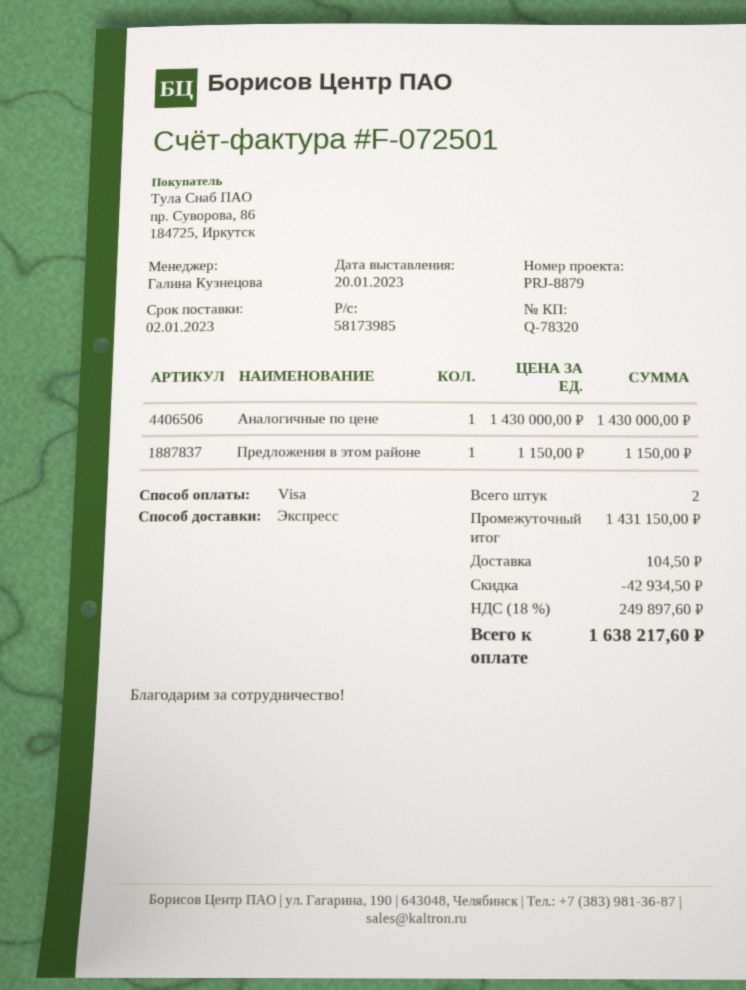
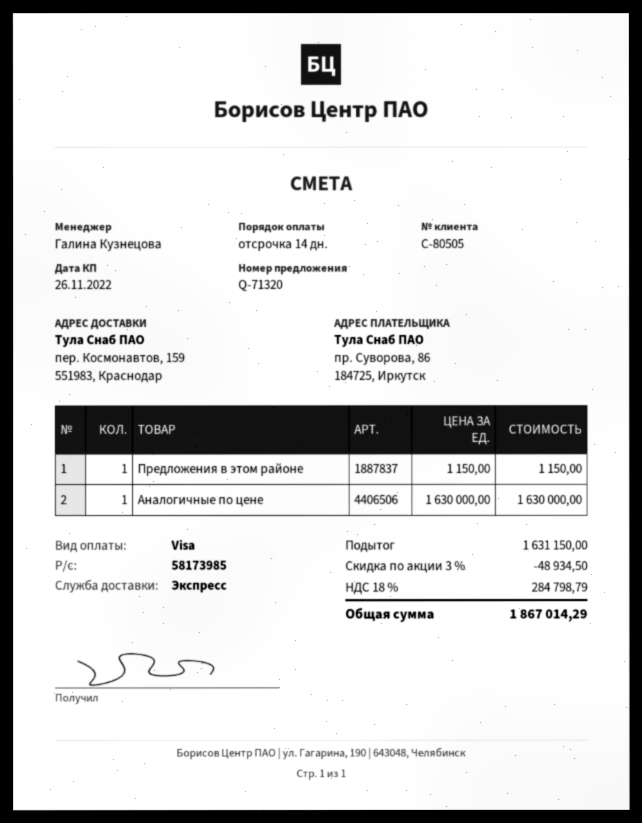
quote number: Q-78320 -> Q-71320
Аналогичные по цене: 1 x 1430000.00 = 1430000.00 -> 1 x 1630000.00 = 1630000.00
subtotal: 1431150.00 -> 1631150.00
discount: 42934.50 -> 48934.50
shipping: 104.50 -> none
tax: 18% = 249897.60 -> 18% = 284798.79
total: 1638217.60 -> 1867014.29

